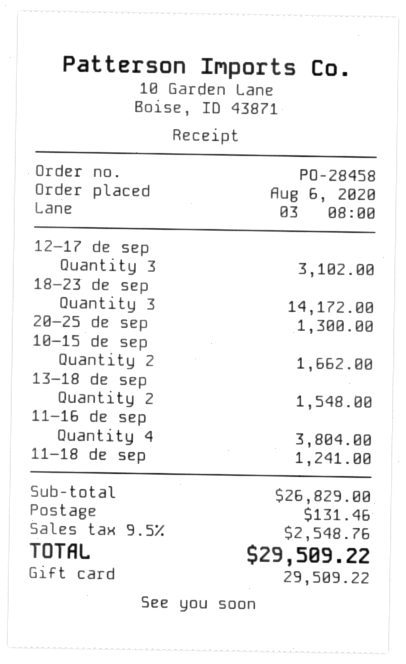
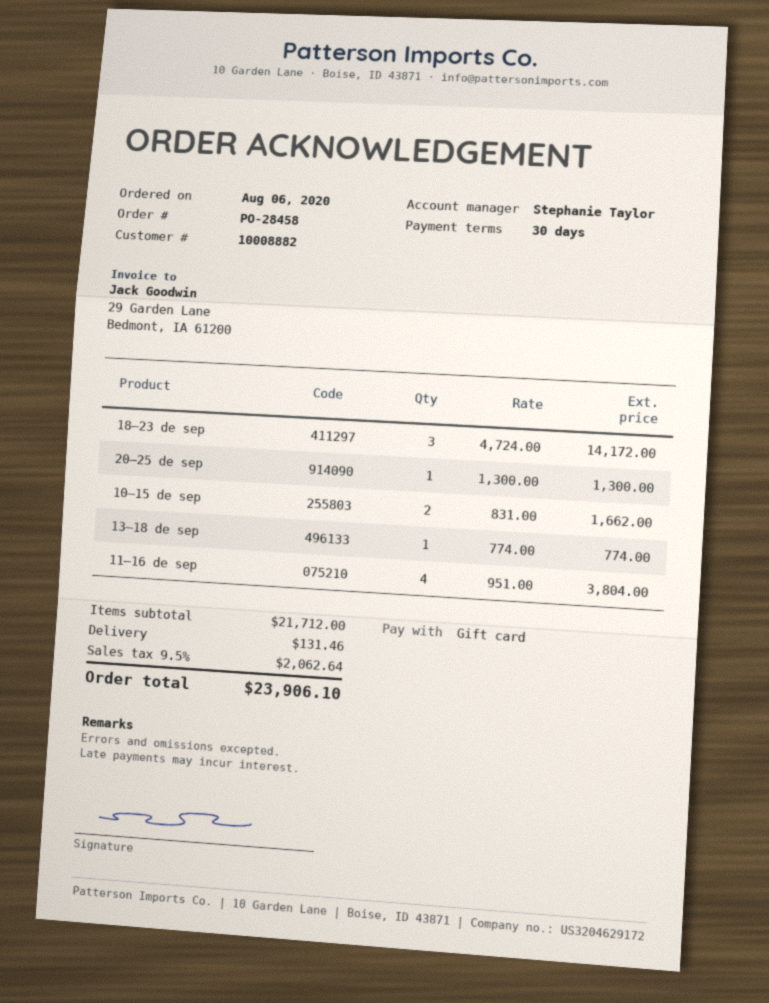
12–17 de sep: 3 for 3102.00 -> none
13–18 de sep: 2 for 1548.00 -> 1 for 774.00
11–18 de sep: 1 for 1241.00 -> none
subtotal: 26829.00 -> 21712.00
tax: 9.5% = 2548.76 -> 9.5% = 2062.64
total: 29509.22 -> 23906.10

